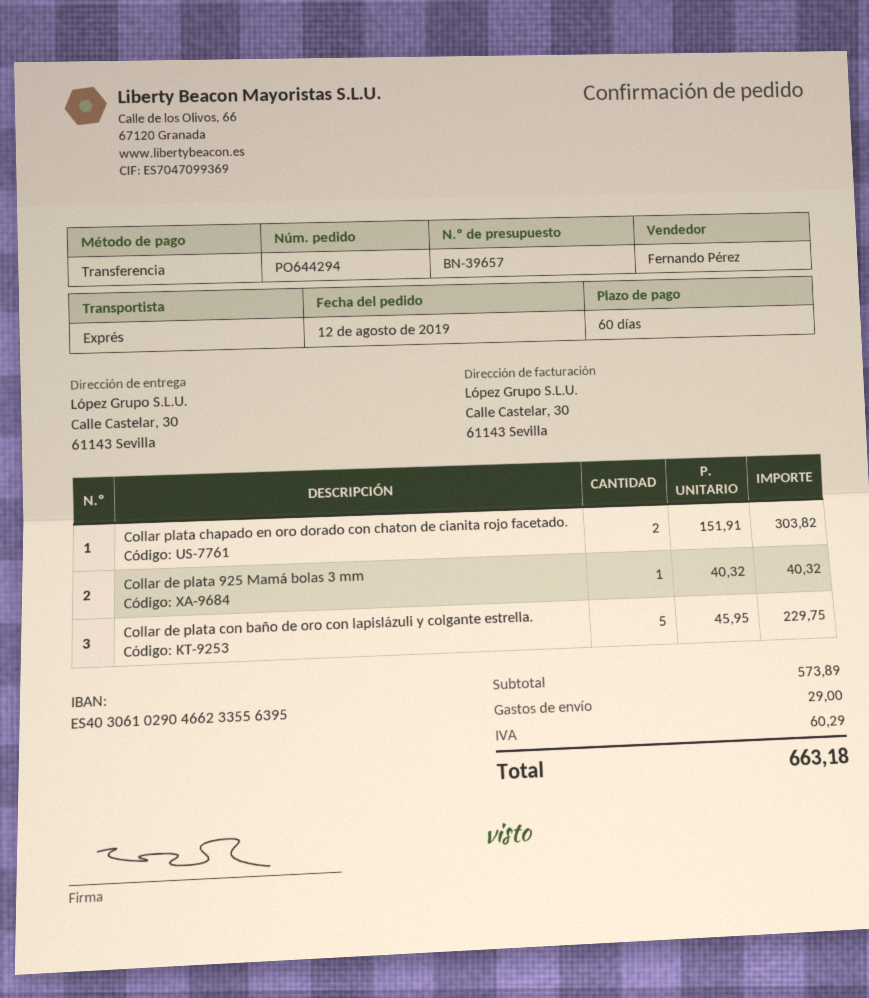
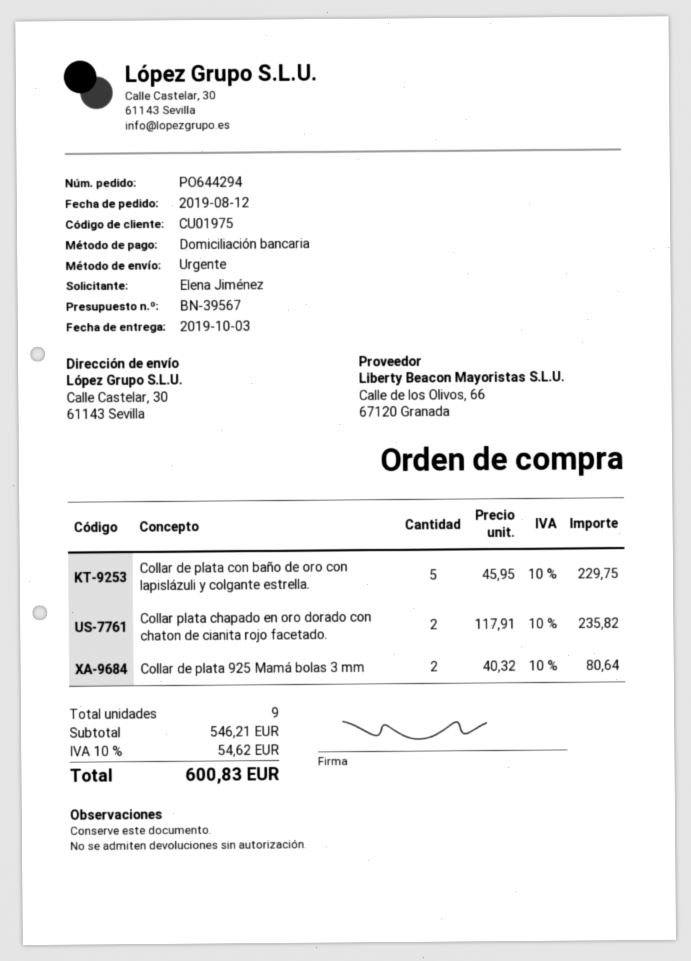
quote number: BN-39657 -> BN-39567
payment method: bank transfer -> direct debit
Collar plata chapado en oro dorado con chaton de cianita rojo facetado.: 2 x 151.91 = 303.82 -> 2 x 117.91 = 235.82
Collar de plata 925 Mamá bolas 3 mm: 1 x 40.32 = 40.32 -> 2 x 40.32 = 80.64
subtotal: 573.89 -> 546.21
shipping: 29.00 -> none
tax: 60.29 -> 54.62
total: 663.18 -> 600.83

